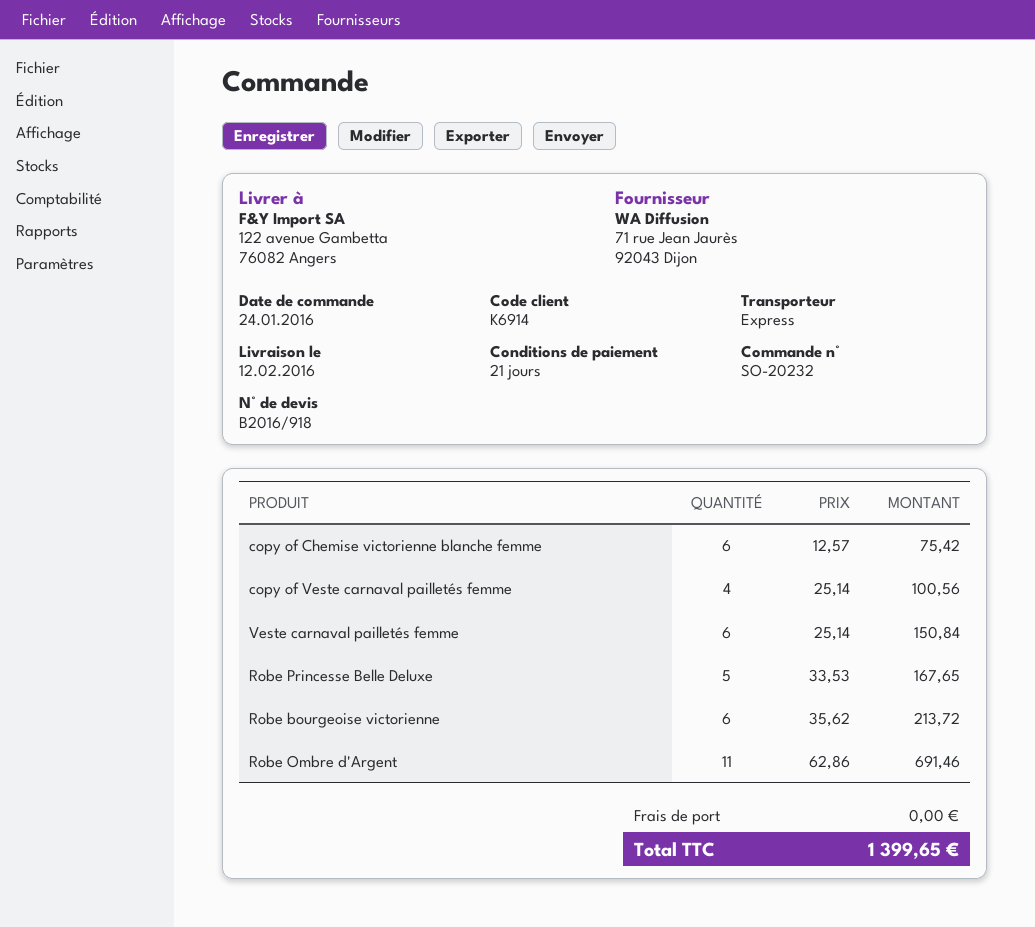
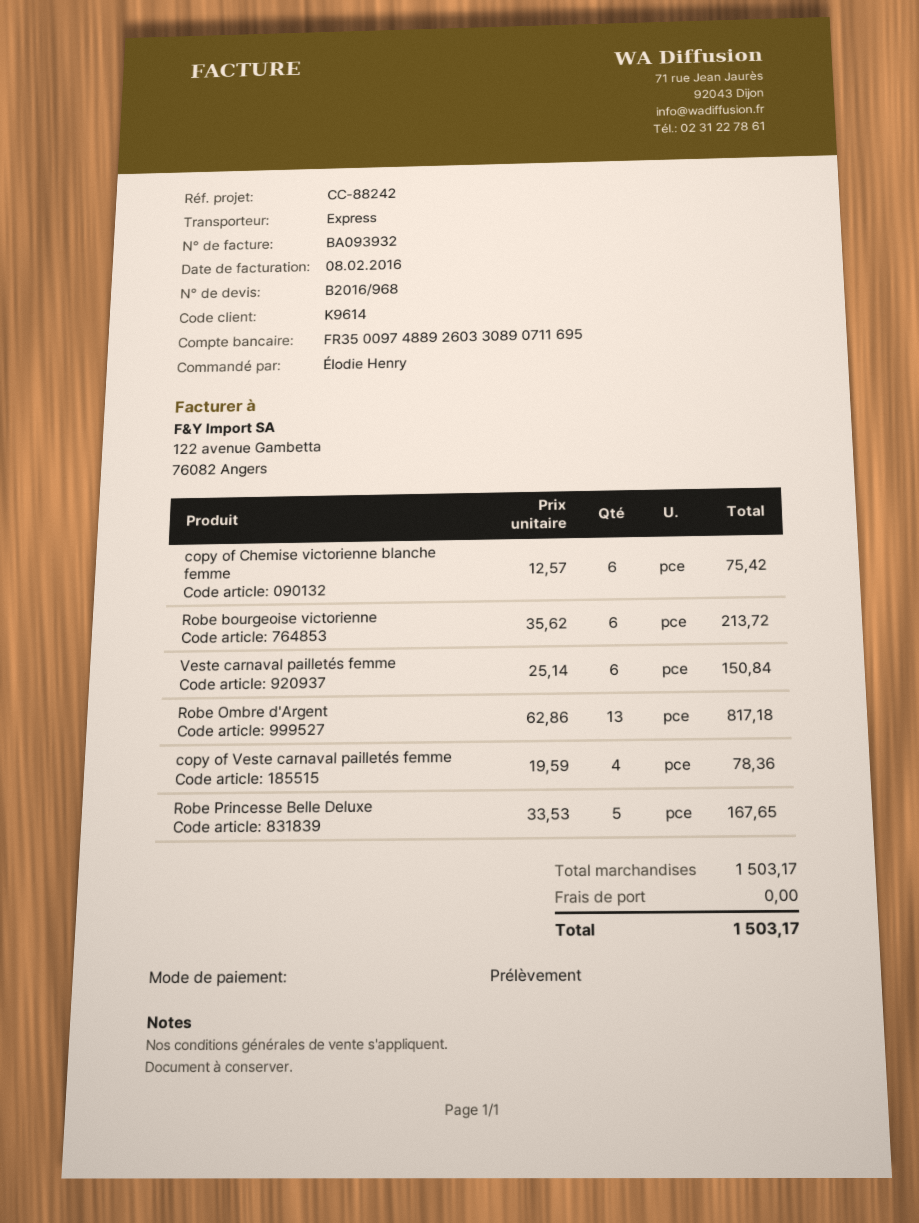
quote number: B2016/918 -> B2016/968
customer number: K6914 -> K9614
copy of Veste carnaval pailletés femme: 4 x 25.14 = 100.56 -> 4 x 19.59 = 78.36
Robe Ombre d'Argent: 11 x 62.86 = 691.46 -> 13 x 62.86 = 817.18
total: 1399.65 -> 1503.17

